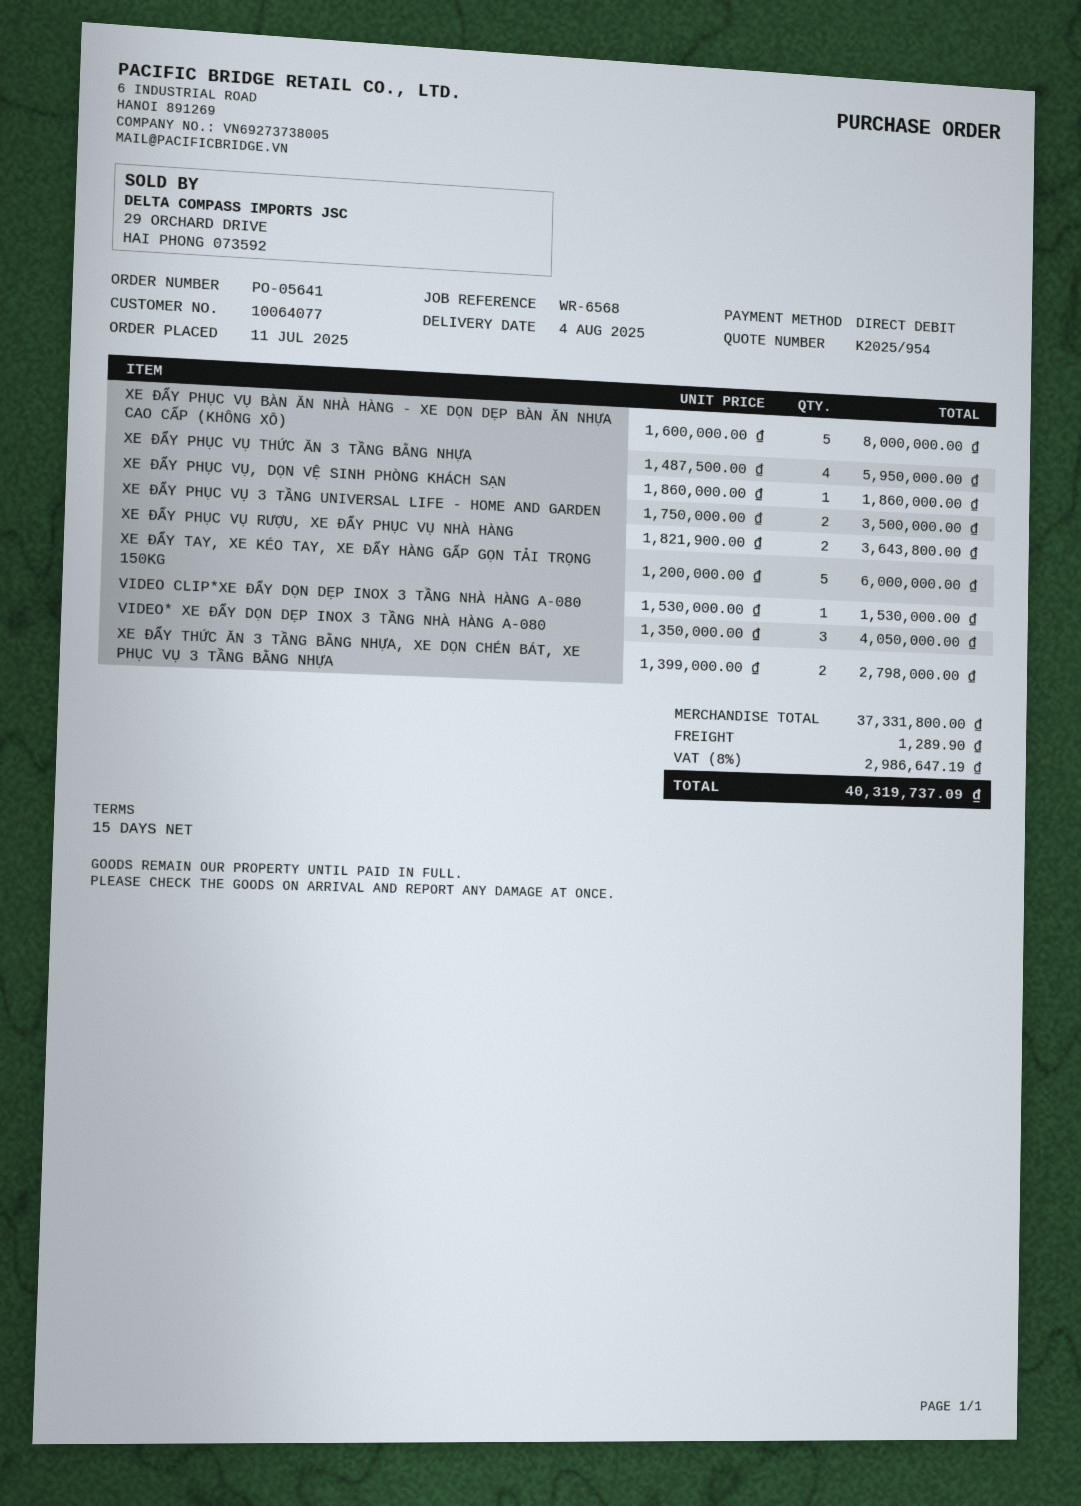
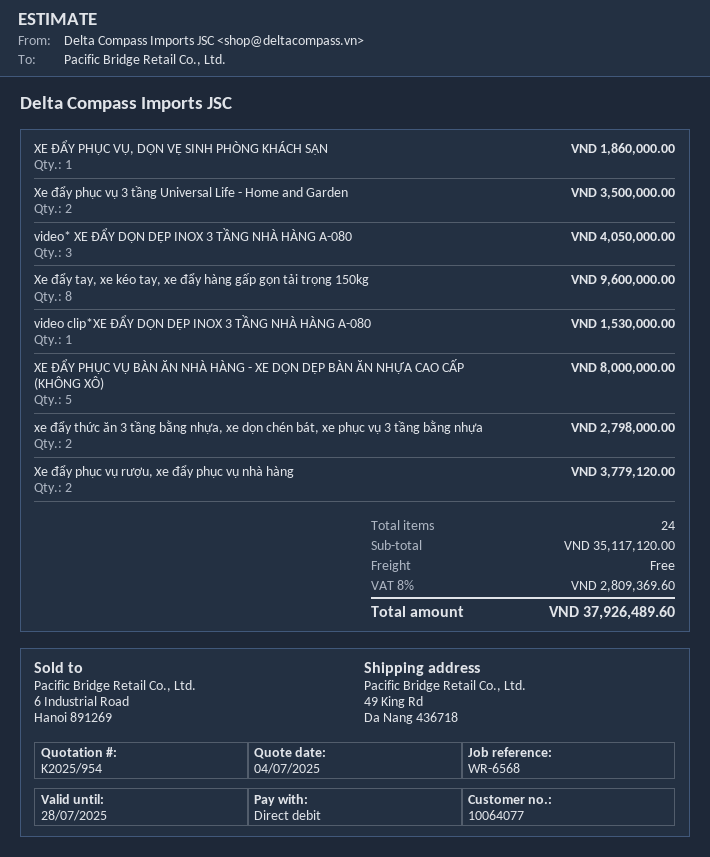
XE ĐẨY PHỤC VỤ THỨC ĂN 3 TẦNG BẰNG NHỰA: 4 for 5950000.00 -> none
XE ĐẨY PHỤC VỤ RƯỢU, XE ĐẨY PHỤC VỤ NHÀ HÀNG: 2 for 3643800.00 -> 2 for 3779120.00
XE ĐẨY TAY, XE KÉO TAY, XE ĐẨY HÀNG GẤP GỌN TẢI TRỌNG 150KG: 5 for 6000000.00 -> 8 for 9600000.00
subtotal: 37331800.00 -> 35117120.00
shipping: 1289.90 -> 0.00
tax: 8% = 2986647.19 -> 8% = 2809369.60
total: 40319737.09 -> 37926489.60

